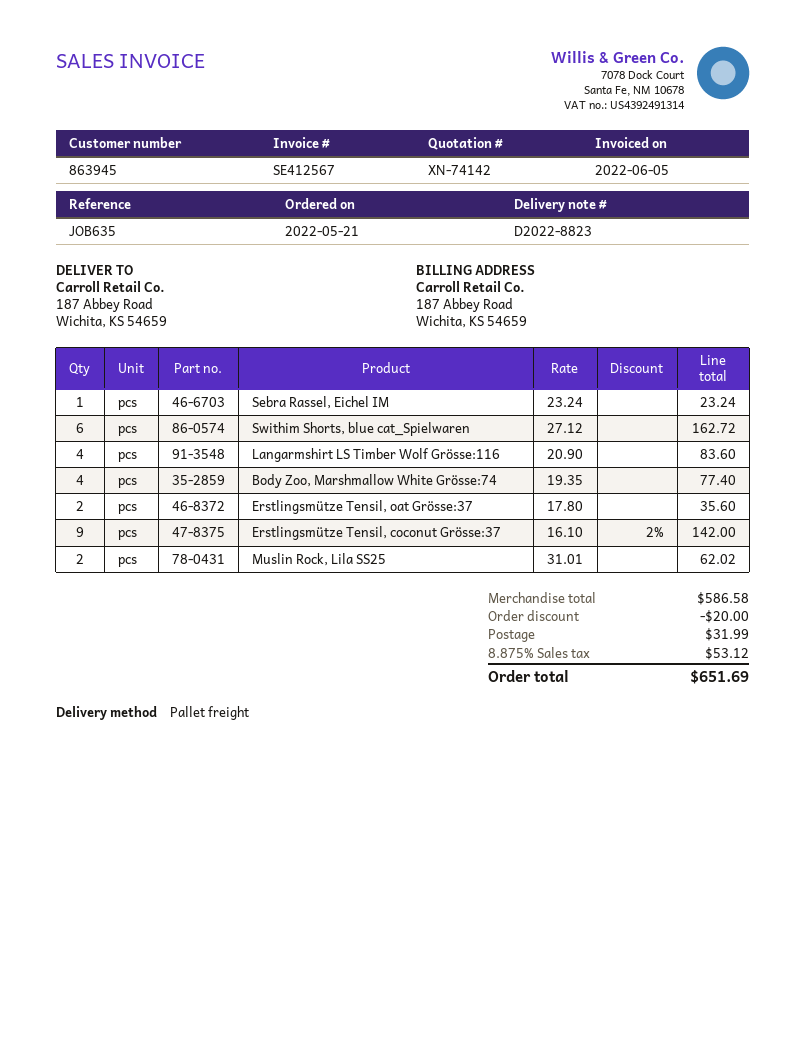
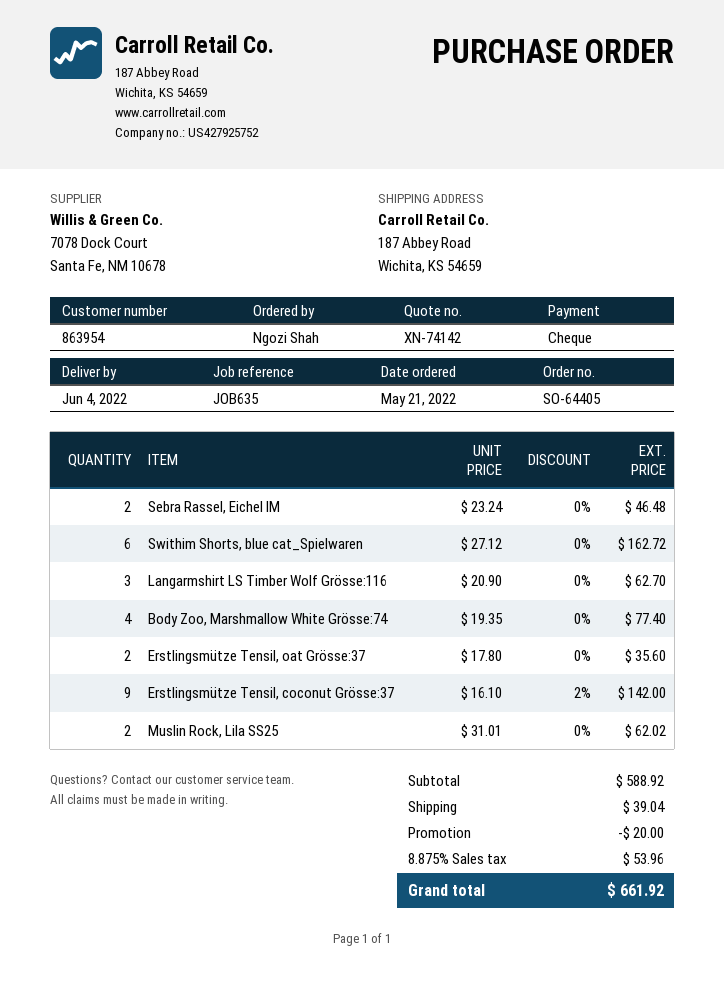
customer number: 863945 -> 863954
Sebra Rassel, Eichel IM: 1 x 23.24 = 23.24 -> 2 x 23.24 = 46.48
Langarmshirt LS Timber Wolf Grösse:116: 4 x 20.90 = 83.60 -> 3 x 20.90 = 62.70
subtotal: 586.58 -> 588.92
shipping: 31.99 -> 39.04
tax: 8.875% = 53.12 -> 8.875% = 53.96
total: 651.69 -> 661.92

